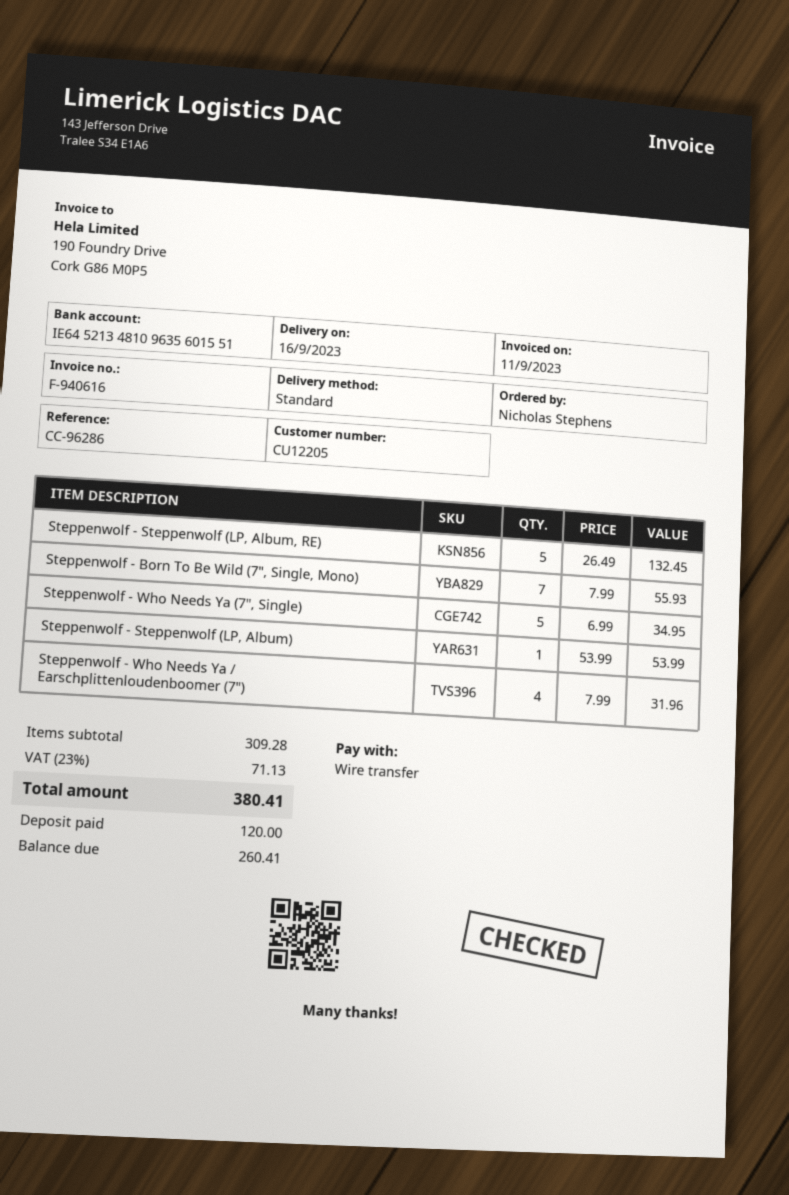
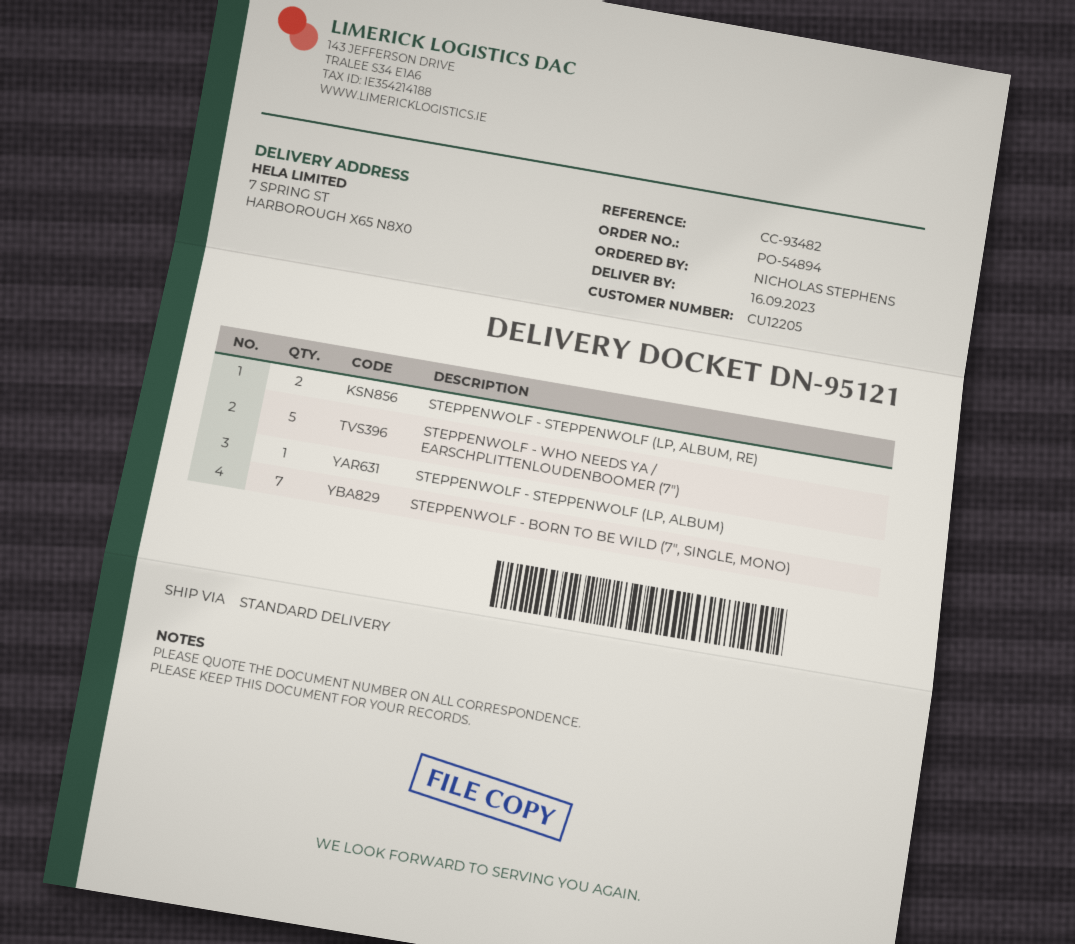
reference: CC-96286 -> CC-93482
Steppenwolf - Steppenwolf (LP, Album, RE): 5 -> 2
Steppenwolf - Who Needs Ya (7", Single): 5 -> none
Steppenwolf - Who Needs Ya / Earschplittenloudenboomer (7"): 4 -> 5

